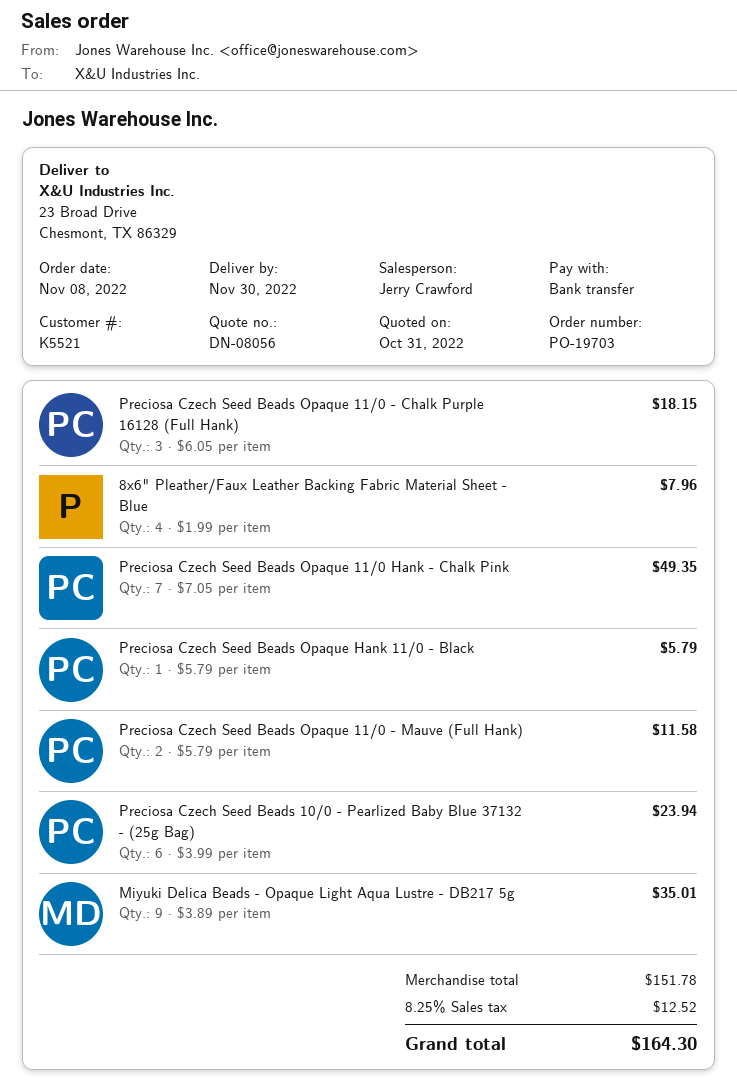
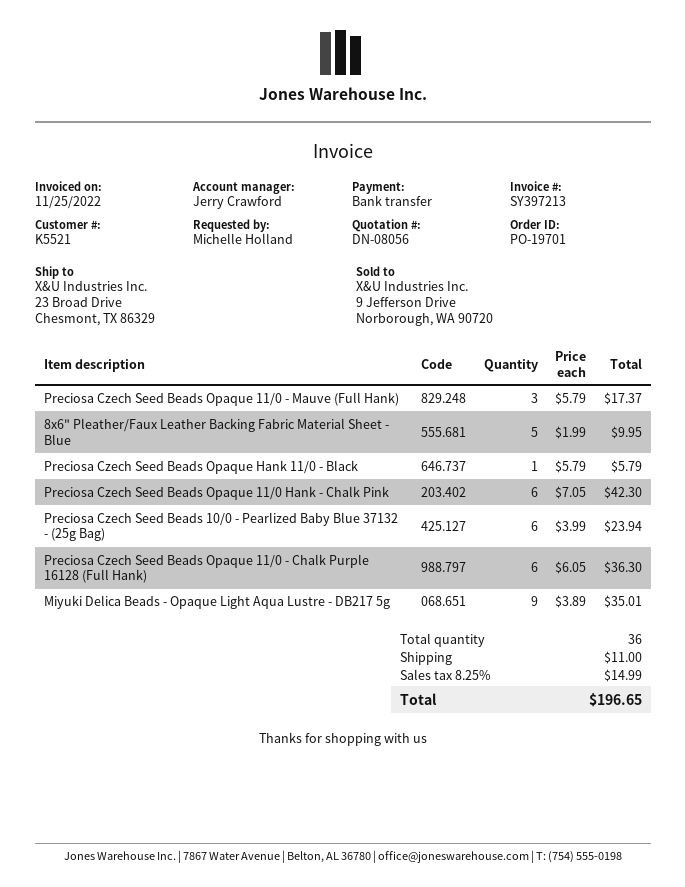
order number: PO-19703 -> PO-19701
Preciosa Czech Seed Beads Opaque 11/0 - Chalk Purple 16128 (Full Hank): 3 x 6.05 = 18.15 -> 6 x 6.05 = 36.30
8x6" Pleather/Faux Leather Backing Fabric Material Sheet - Blue: 4 x 1.99 = 7.96 -> 5 x 1.99 = 9.95
Preciosa Czech Seed Beads Opaque 11/0 Hank - Chalk Pink: 7 x 7.05 = 49.35 -> 6 x 7.05 = 42.30
Preciosa Czech Seed Beads Opaque 11/0 - Mauve (Full Hank): 2 x 5.79 = 11.58 -> 3 x 5.79 = 17.37
shipping: none -> 11.00
tax: 8.25% = 12.52 -> 8.25% = 14.99
total: 164.30 -> 196.65

